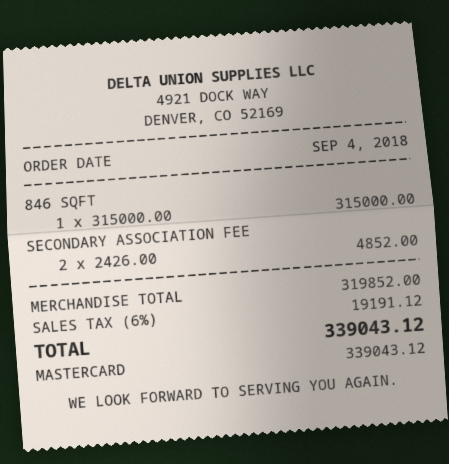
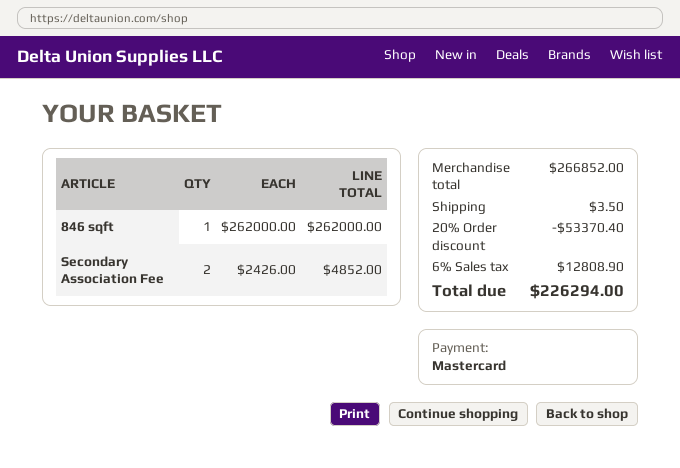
846 SQFT: 1 x 315000.00 = 315000.00 -> 1 x 262000.00 = 262000.00
subtotal: 319852.00 -> 266852.00
discount: none -> 20% = 53370.40
shipping: none -> 3.50
tax: 6% = 19191.12 -> 6% = 12808.90
total: 339043.12 -> 226294.00

